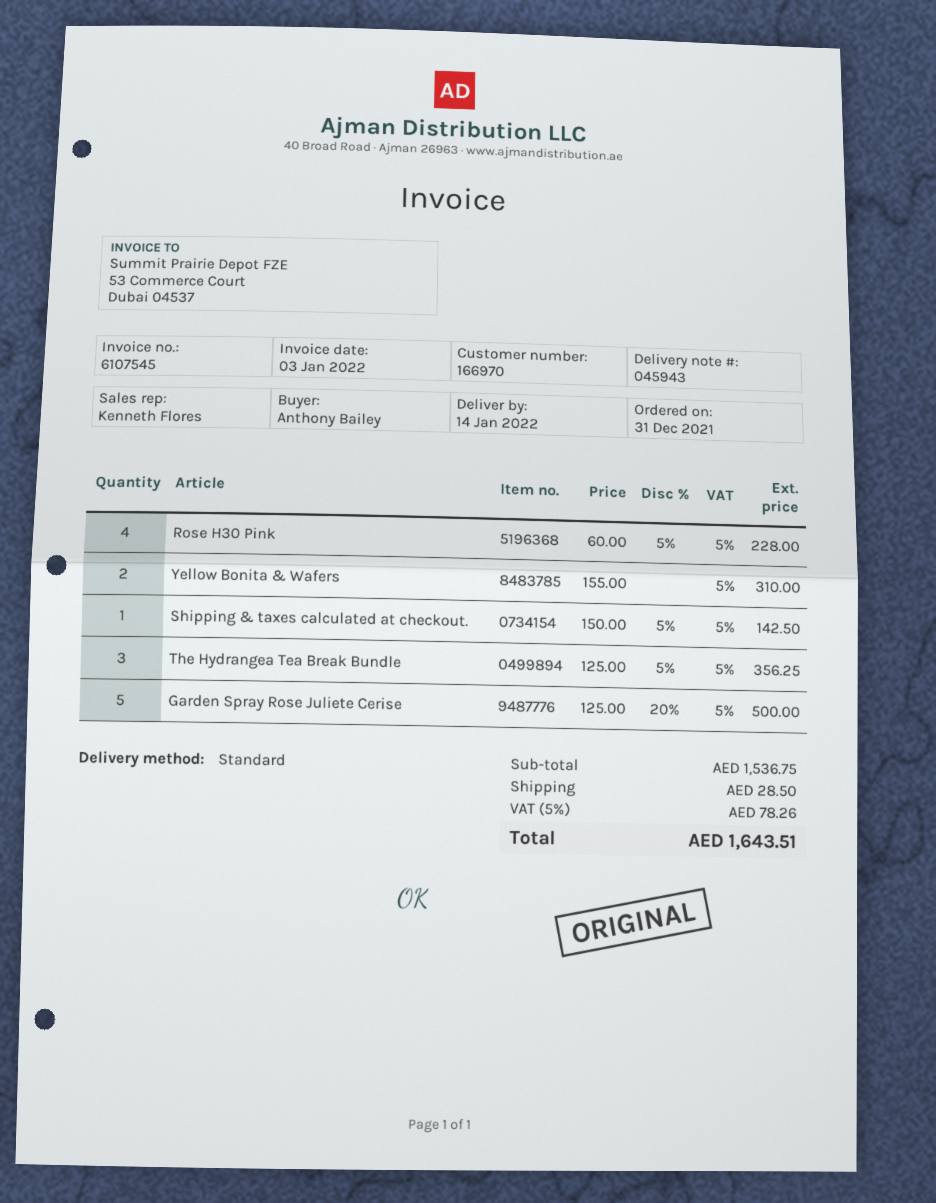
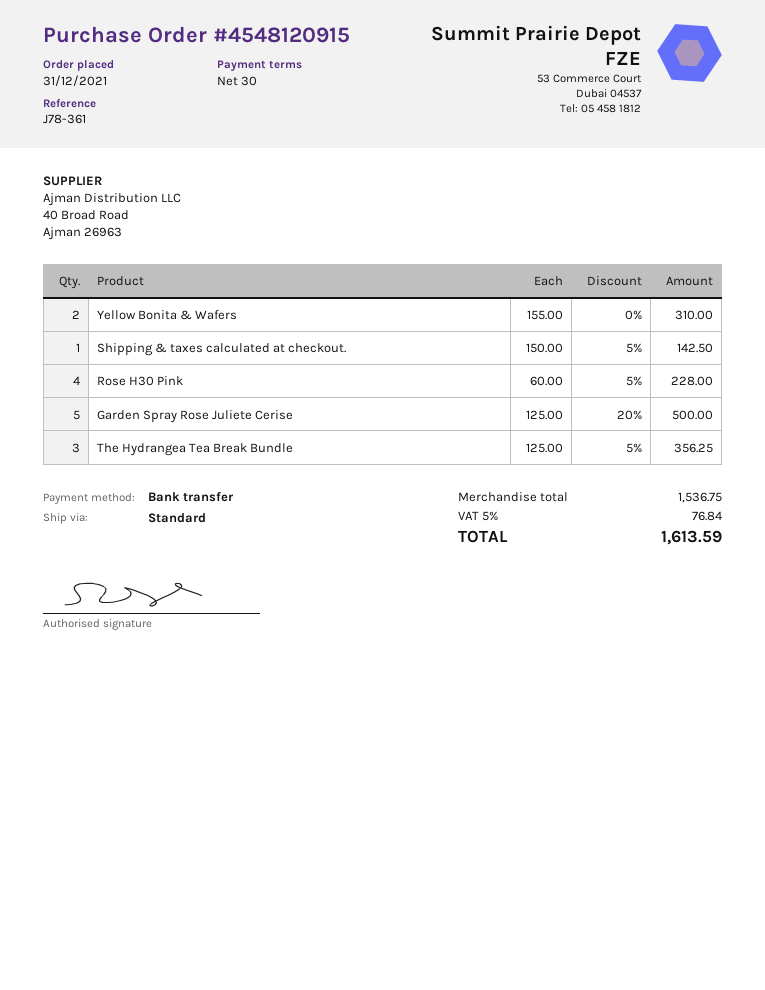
shipping: 28.50 -> none
tax: 5% = 78.26 -> 5% = 76.84
total: 1643.51 -> 1613.59

